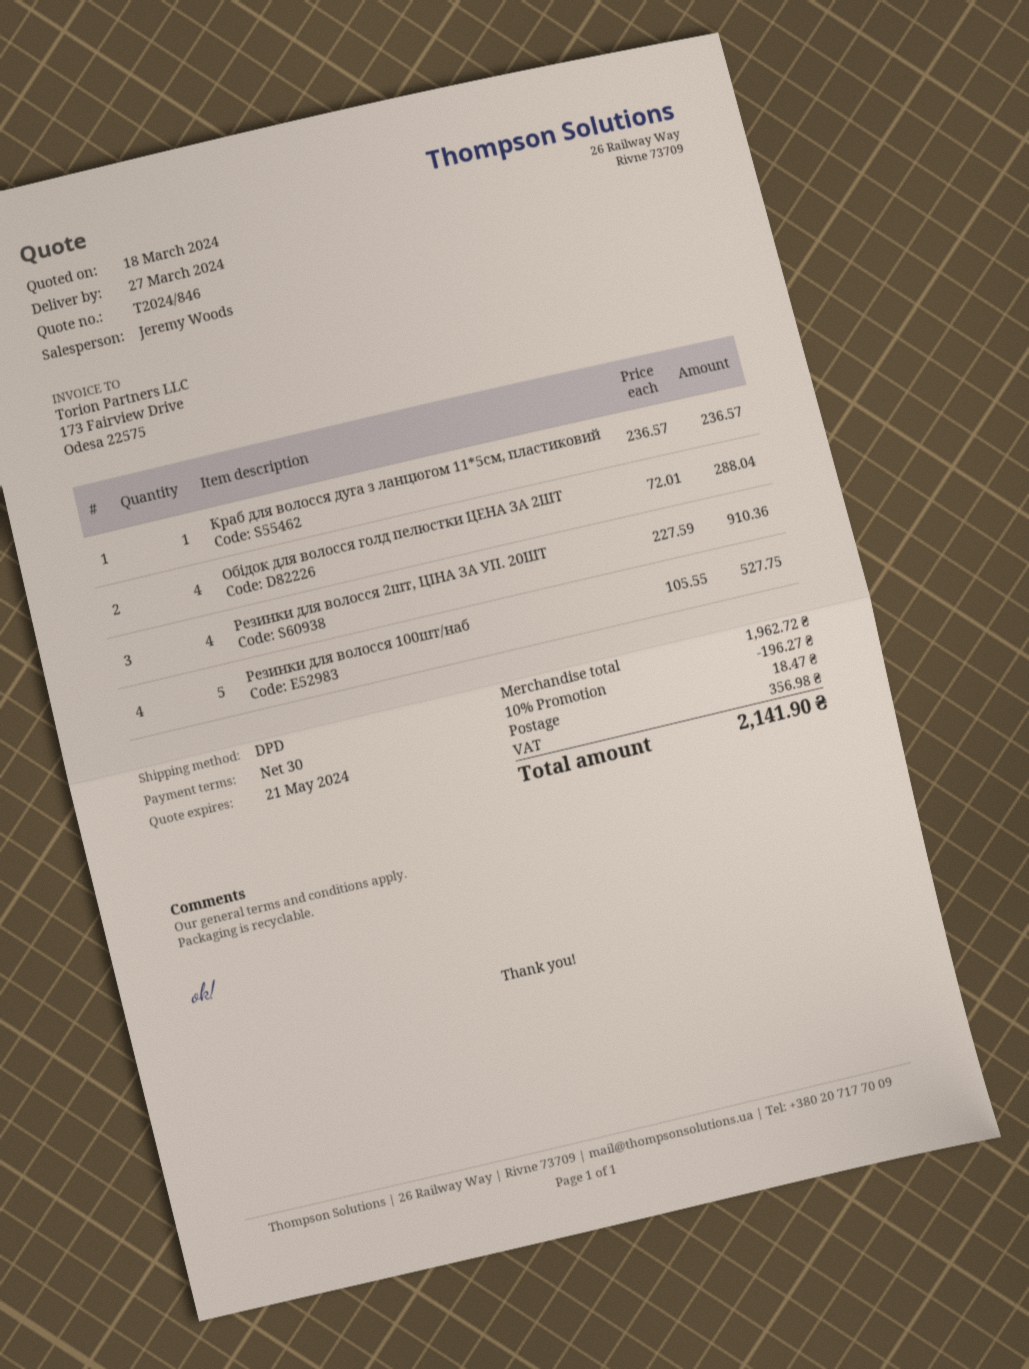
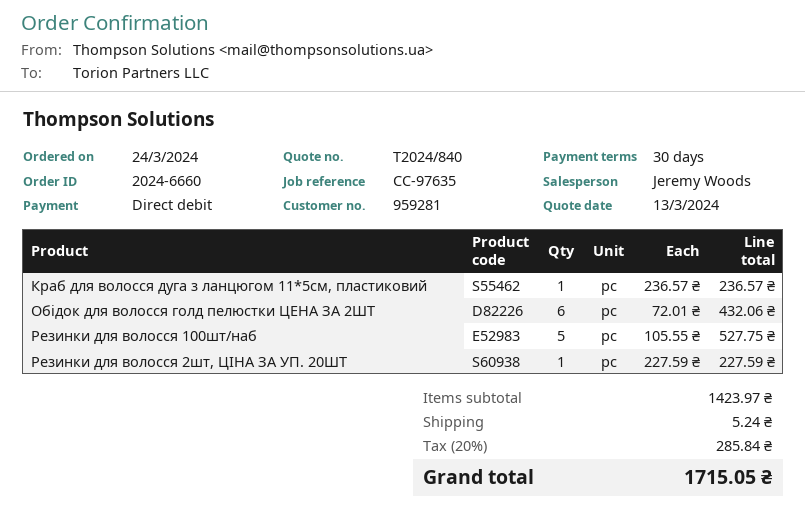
quote number: T2024/846 -> T2024/840
quote date: 2024-03-18 -> 2024-03-13
Обідок для волосся голд пелюстки ЦЕНА ЗА 2ШТ: 4 x 72.01 = 288.04 -> 6 x 72.01 = 432.06
Pезинки для волосся 2шт, ЦІНА ЗА УП. 20ШТ: 4 x 227.59 = 910.36 -> 1 x 227.59 = 227.59
subtotal: 1962.72 -> 1423.97
discount: 10% = 196.27 -> none
shipping: 18.47 -> 5.24
tax: 356.98 -> 285.84
total: 2141.90 -> 1715.05

